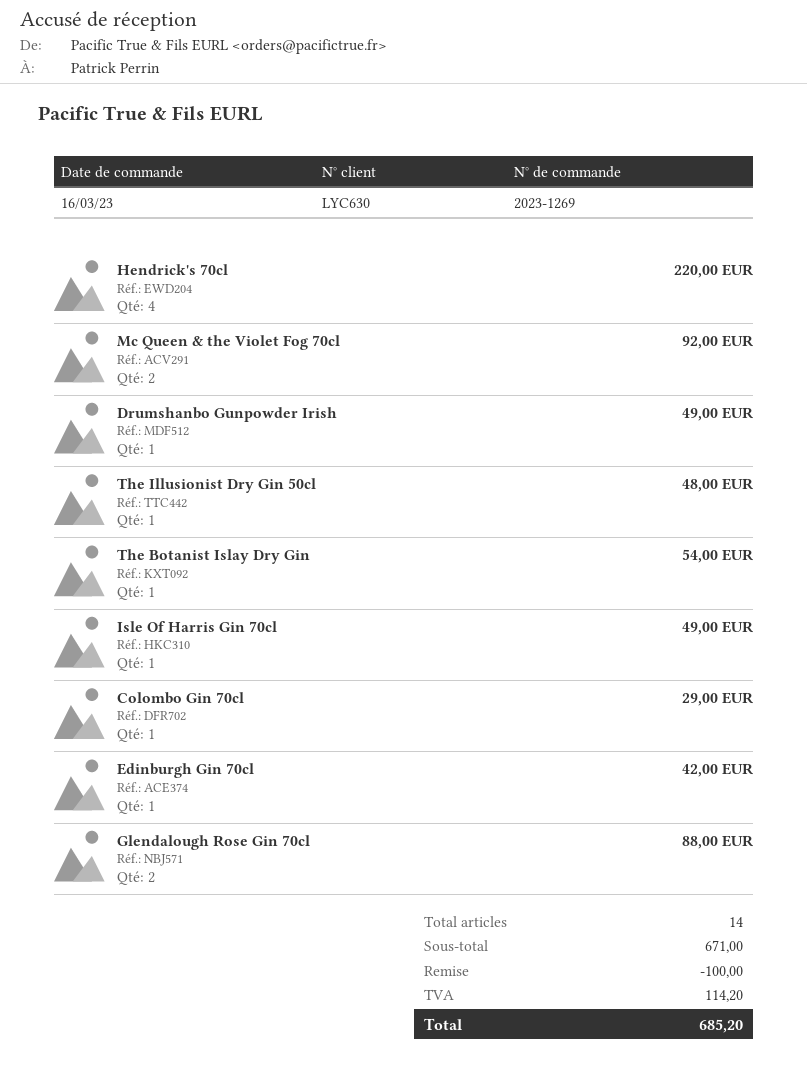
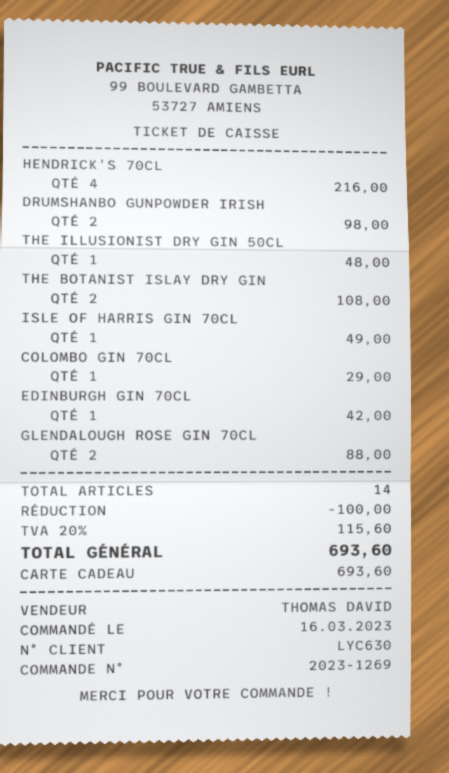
Hendrick's 70cl: 4 for 220.00 -> 4 for 216.00
Mc Queen & the Violet Fog 70cl: 2 for 92.00 -> none
Drumshanbo Gunpowder Irish: 1 for 49.00 -> 2 for 98.00
The Botanist Islay Dry Gin: 1 for 54.00 -> 2 for 108.00
tax: 114.20 -> 115.60
total: 685.20 -> 693.60

